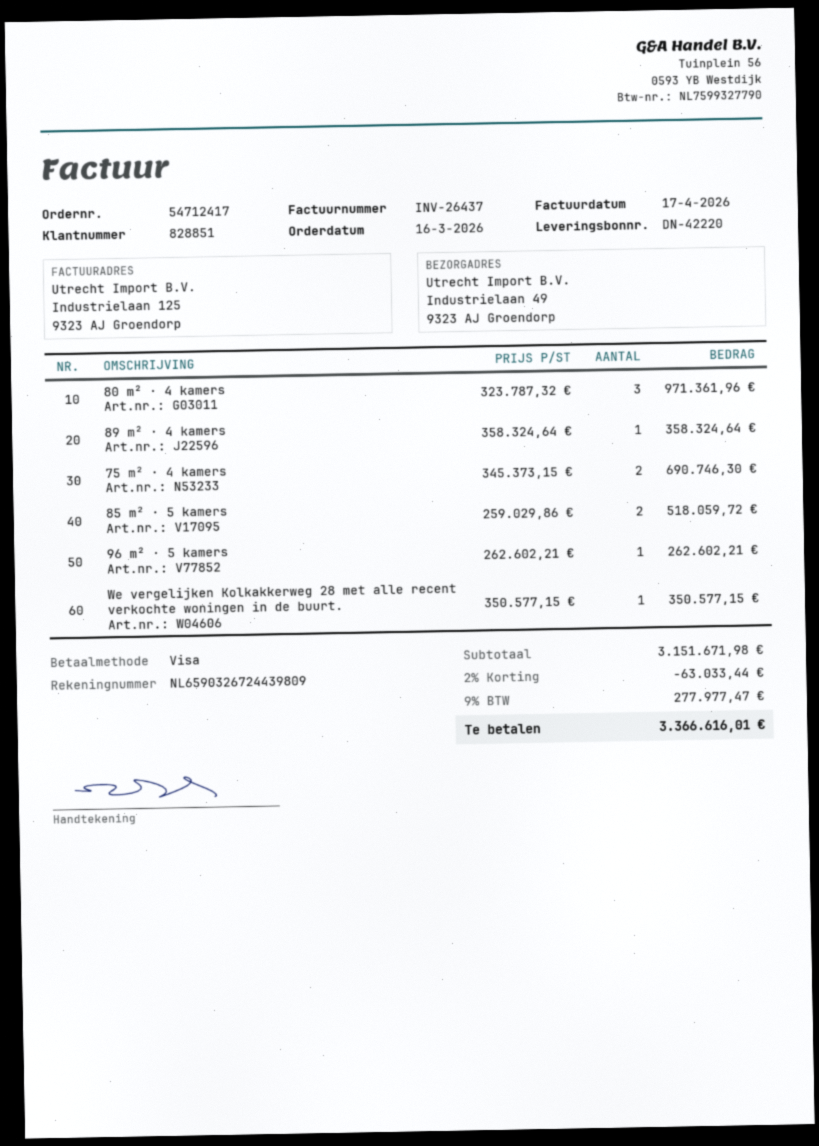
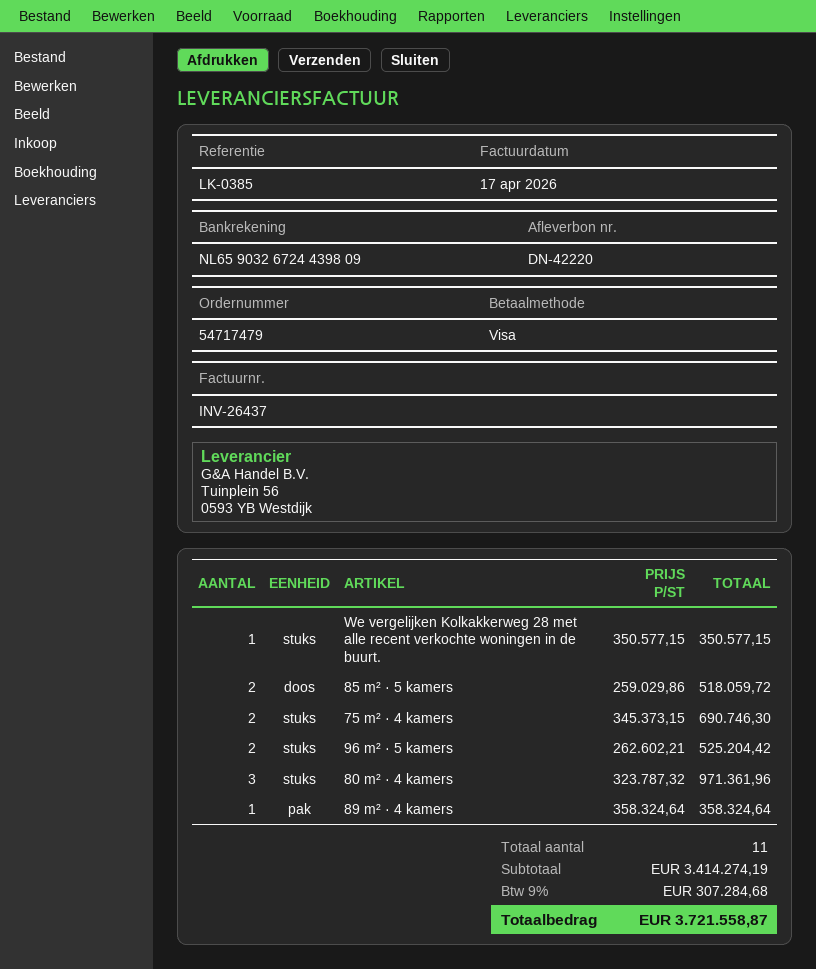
order number: 54712417 -> 54717479
96 m² · 5 kamers: 1 x 262602.21 = 262602.21 -> 2 x 262602.21 = 525204.42
subtotal: 3151671.98 -> 3414274.19
discount: 2% = 63033.44 -> none
tax: 9% = 277977.47 -> 9% = 307284.68
total: 3366616.01 -> 3721558.87

